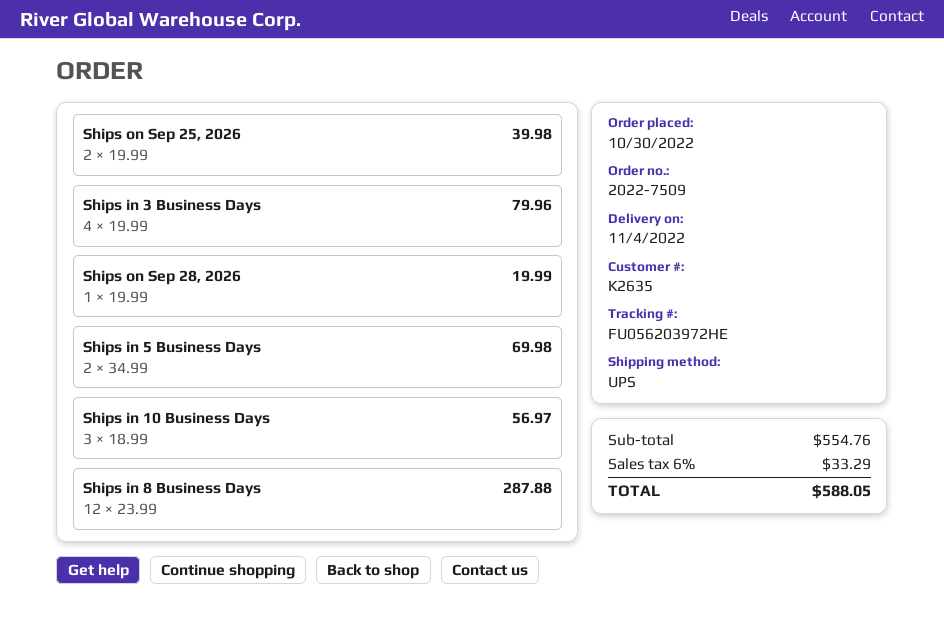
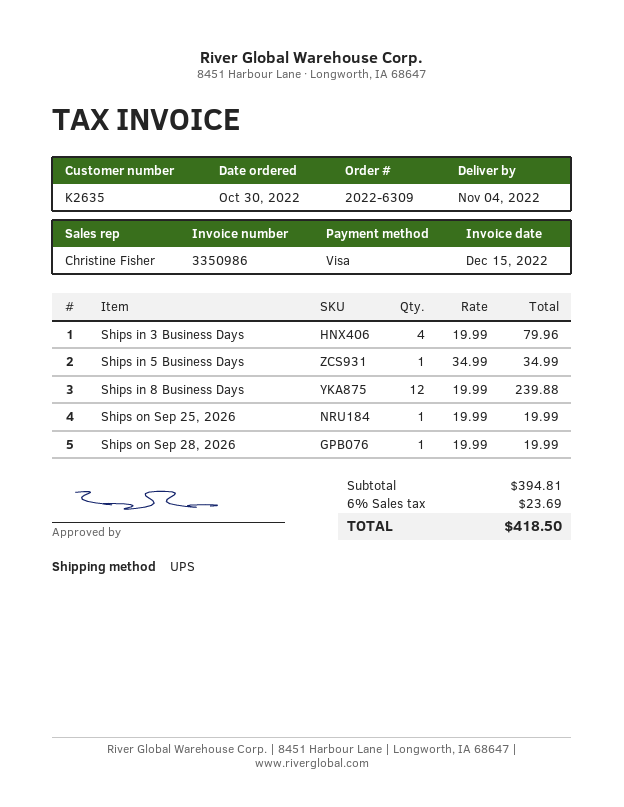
order number: 2022-7509 -> 2022-6309
Ships on Sep 25, 2026: 2 x 19.99 = 39.98 -> 1 x 19.99 = 19.99
Ships in 5 Business Days: 2 x 34.99 = 69.98 -> 1 x 34.99 = 34.99
Ships in 10 Business Days: 3 x 18.99 = 56.97 -> none
Ships in 8 Business Days: 12 x 23.99 = 287.88 -> 12 x 19.99 = 239.88
subtotal: 554.76 -> 394.81
tax: 6% = 33.29 -> 6% = 23.69
total: 588.05 -> 418.50

